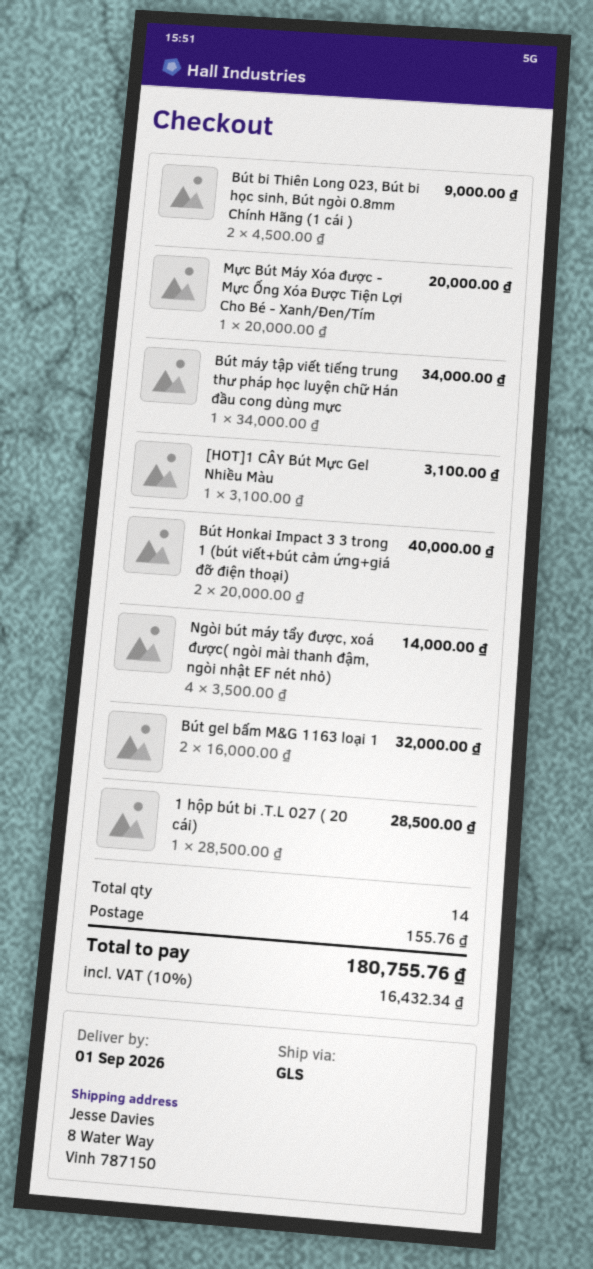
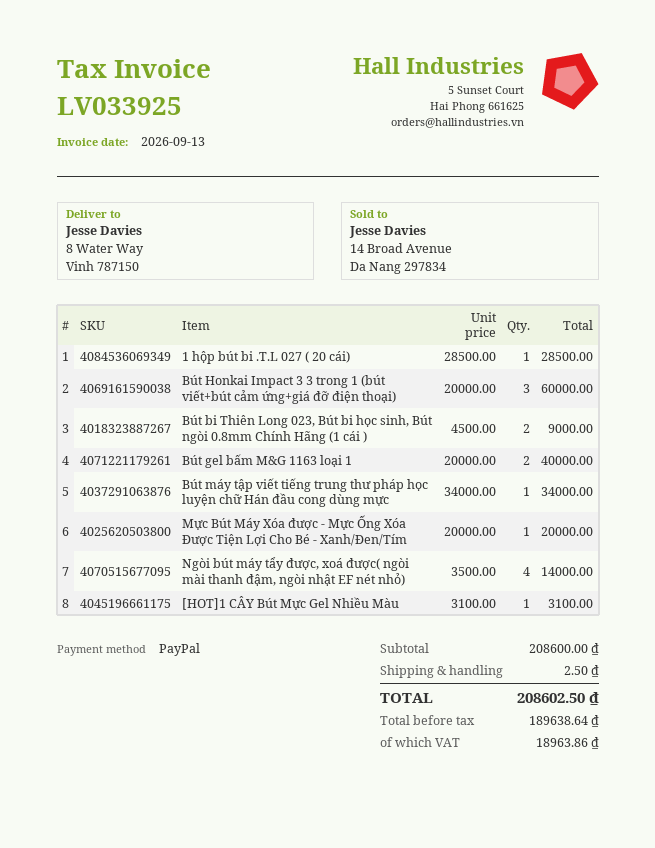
Bút Honkai Impact 3 3 trong 1 (bút viết+bút cảm ứng+giá đỡ điện thoại): 2 x 20000.00 = 40000.00 -> 3 x 20000.00 = 60000.00
Bút gel bấm M&G 1163 loại 1: 2 x 16000.00 = 32000.00 -> 2 x 20000.00 = 40000.00
shipping: 155.76 -> 2.50
tax: 16432.34 -> 18963.86
total: 180755.76 -> 208602.50

